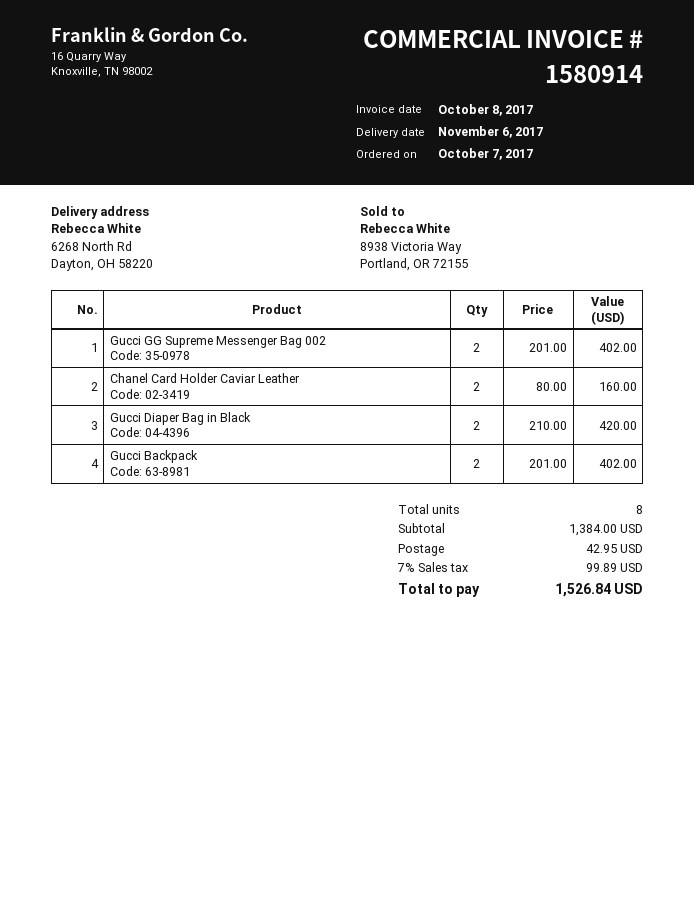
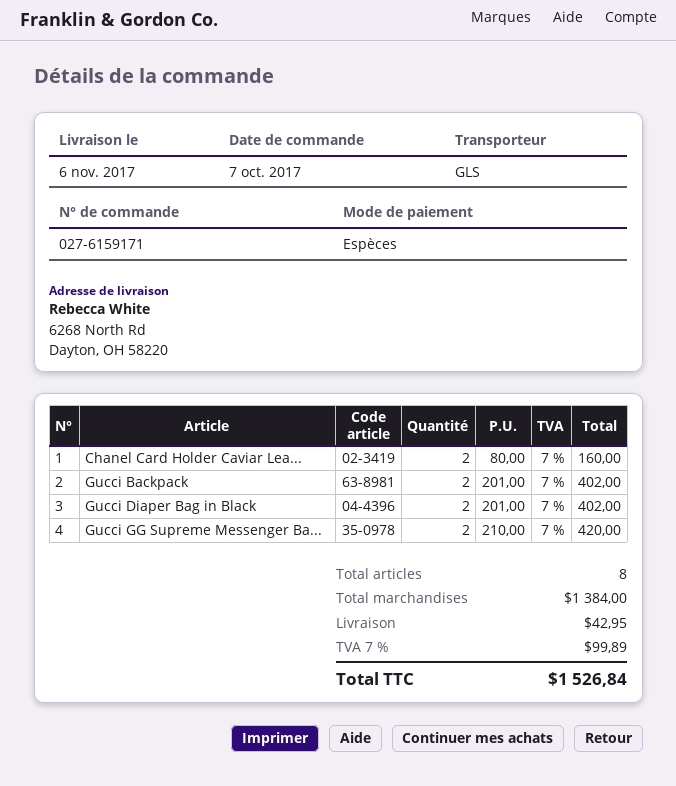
Gucci GG Supreme Messenger Bag 002: 2 x 201.00 = 402.00 -> 2 x 210.00 = 420.00
Gucci Diaper Bag in Black: 2 x 210.00 = 420.00 -> 2 x 201.00 = 402.00

